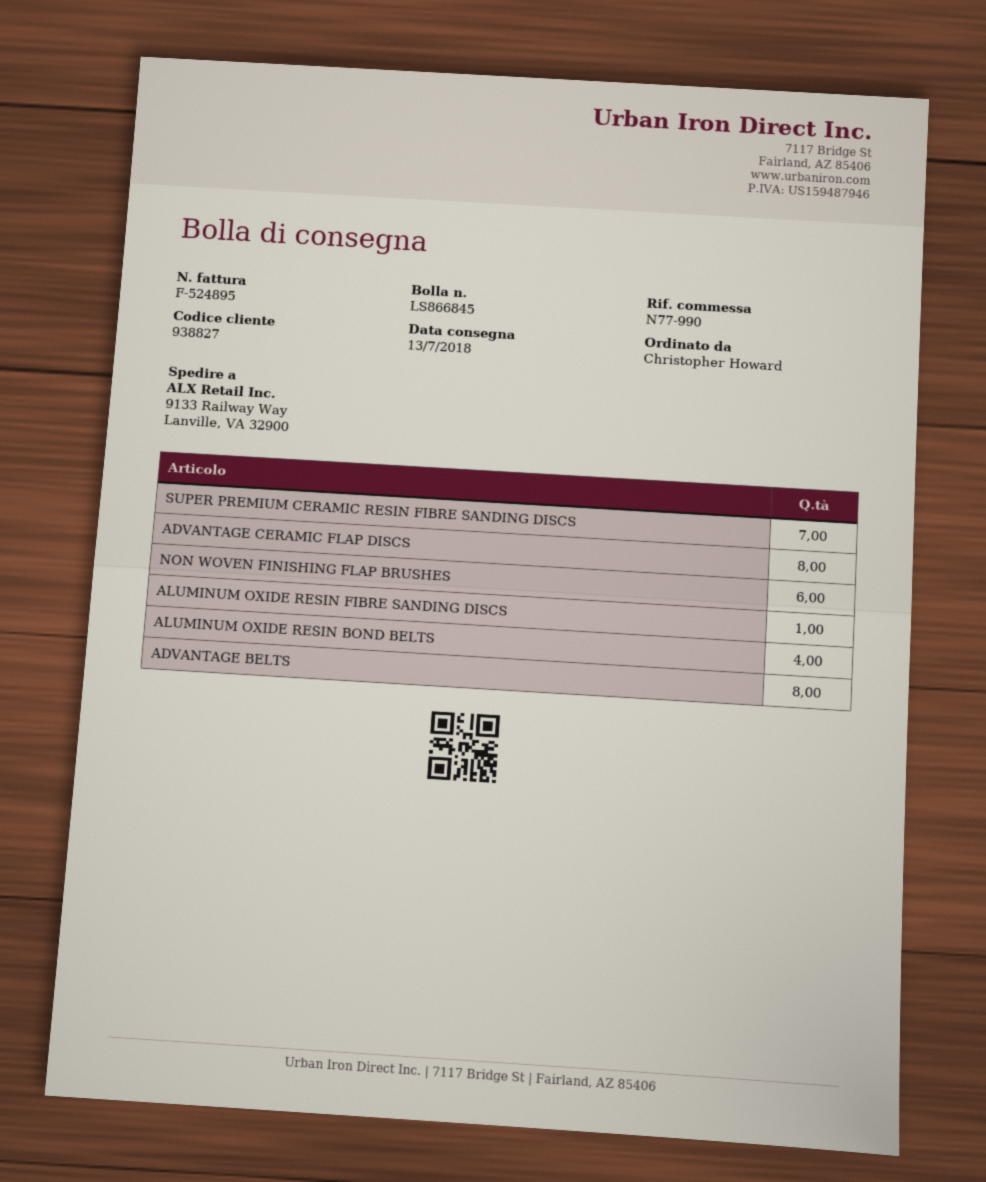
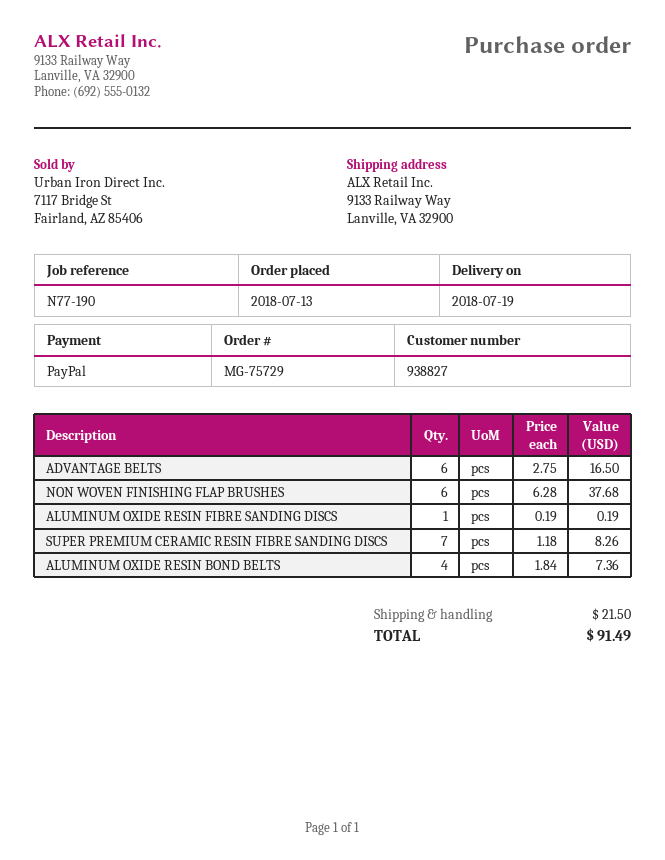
delivery date: 2018-07-13 -> 2018-07-19
reference: N77-990 -> N77-190
ADVANTAGE CERAMIC FLAP DISCS: 8 -> none
ADVANTAGE BELTS: 8 -> 6

